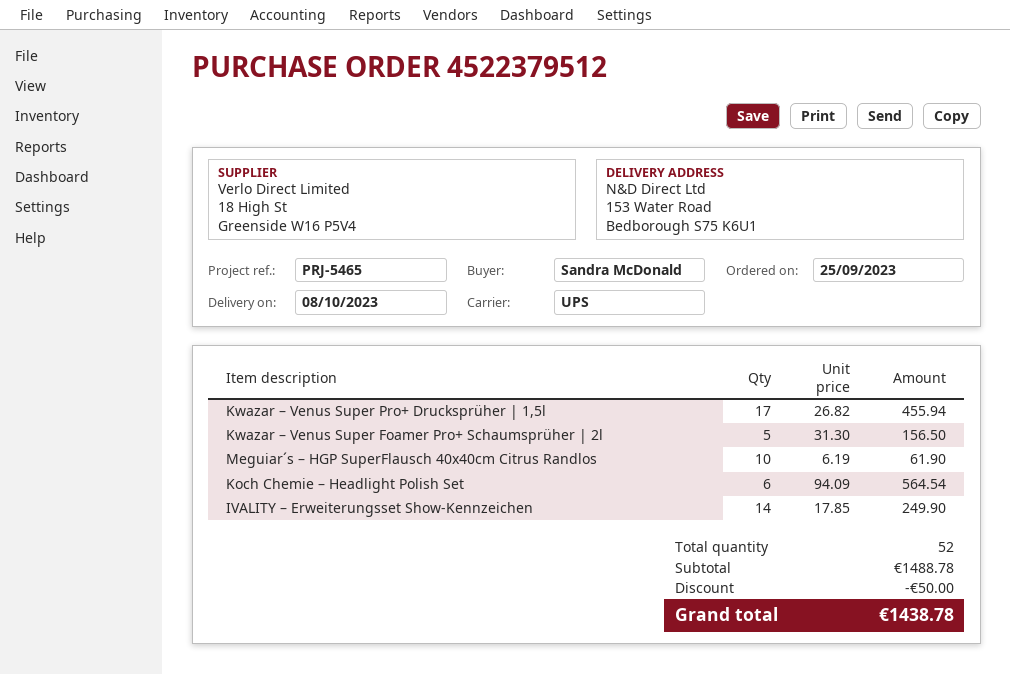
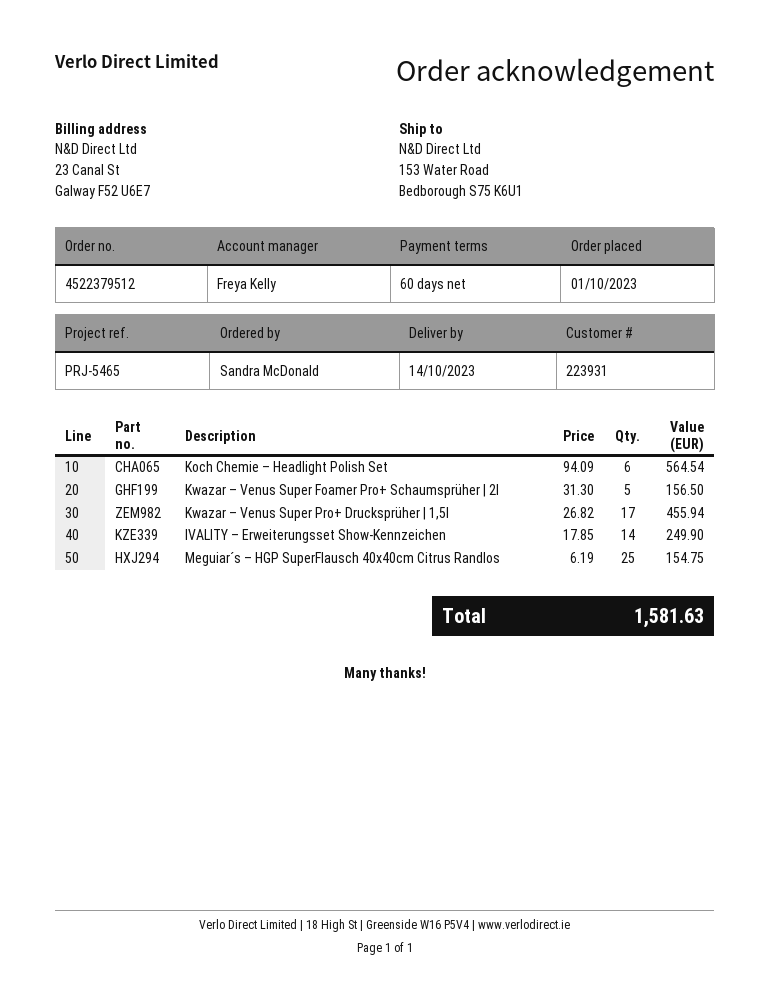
order date: 2023-09-25 -> 2023-10-01
delivery date: 2023-10-08 -> 2023-10-14
Meguiar´s – HGP SuperFlausch 40x40cm Citrus Randlos: 10 x 6.19 = 61.90 -> 25 x 6.19 = 154.75
discount: 50.00 -> none
total: 1438.78 -> 1581.63

